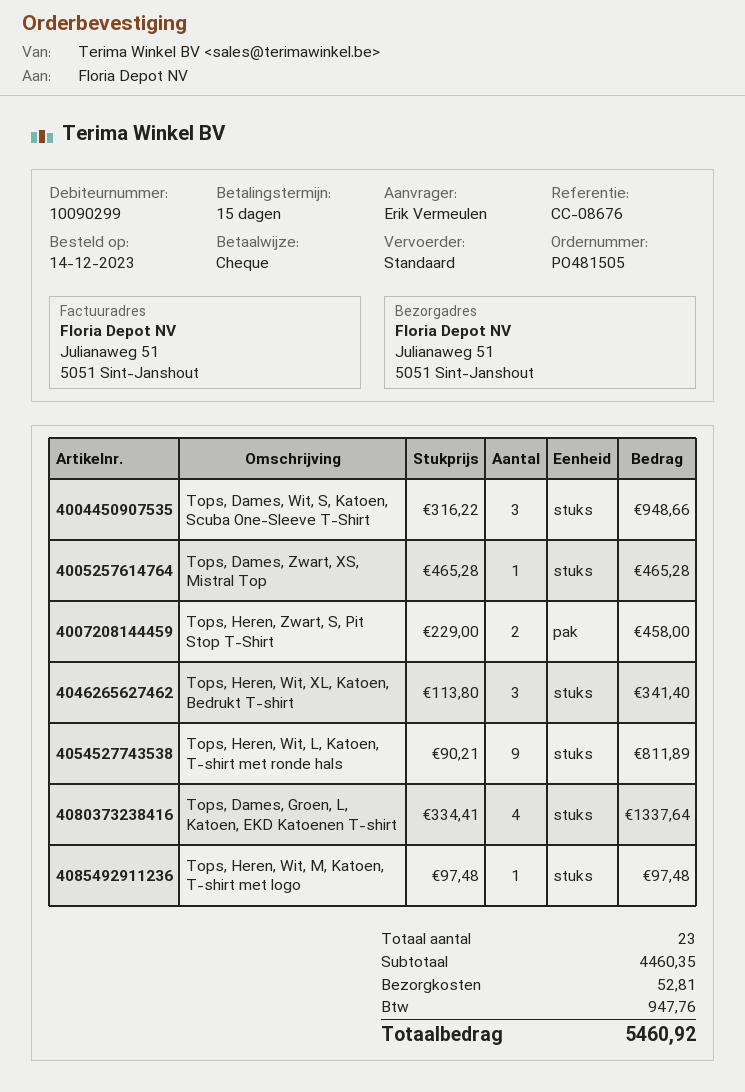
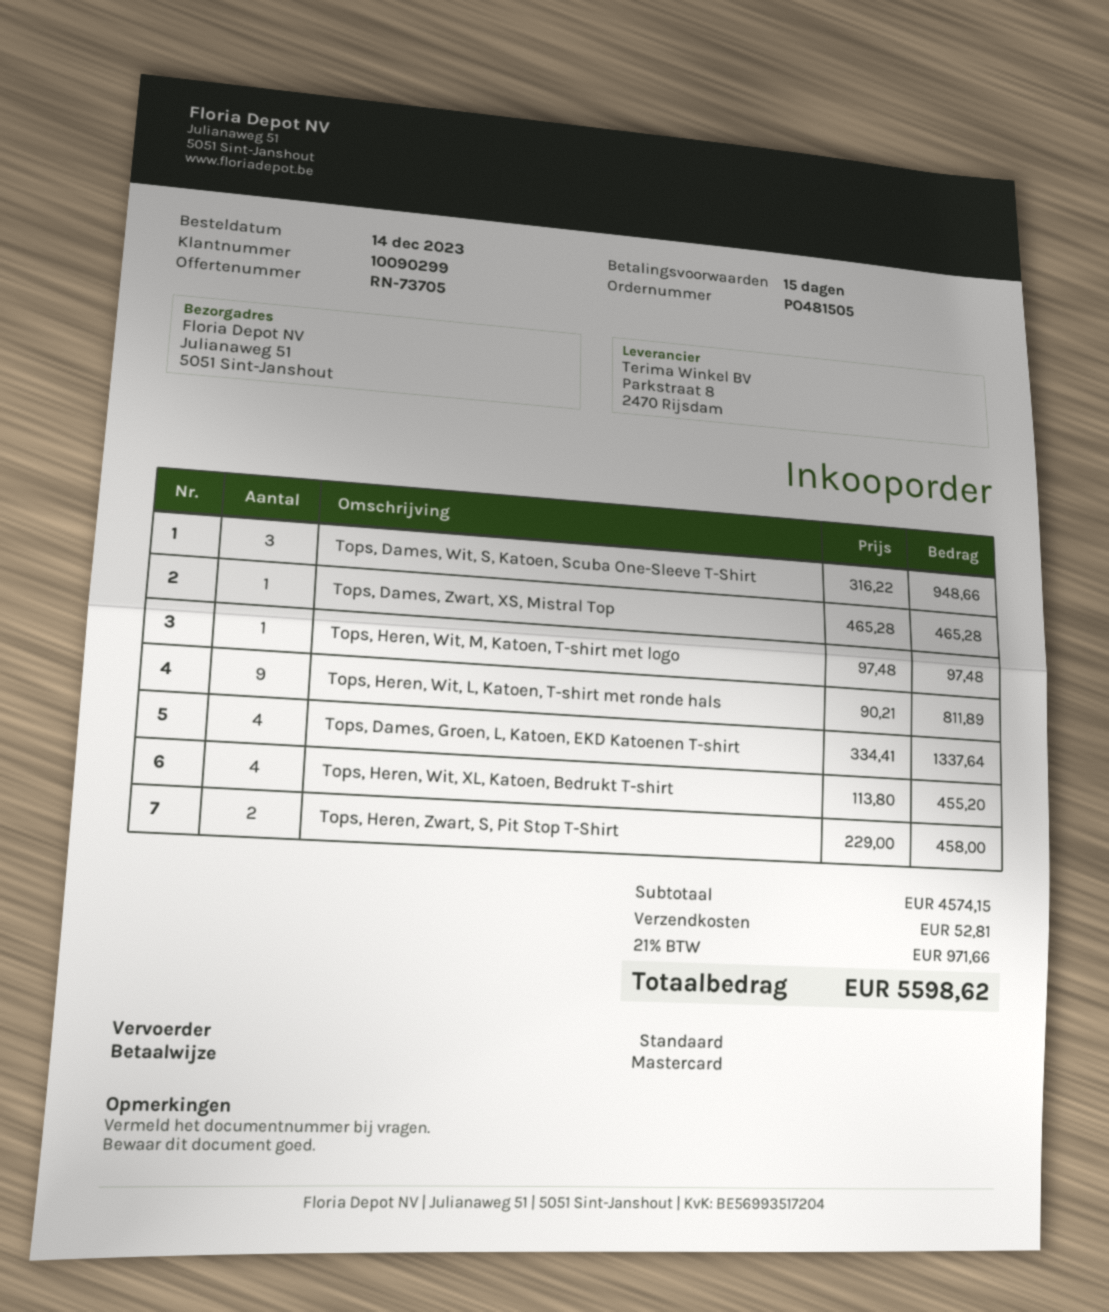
payment method: cheque -> Mastercard
Tops, Heren, Wit, XL, Katoen, Bedrukt T-shirt: 3 x 113.80 = 341.40 -> 4 x 113.80 = 455.20
subtotal: 4460.35 -> 4574.15
tax: 947.76 -> 971.66
total: 5460.92 -> 5598.62

